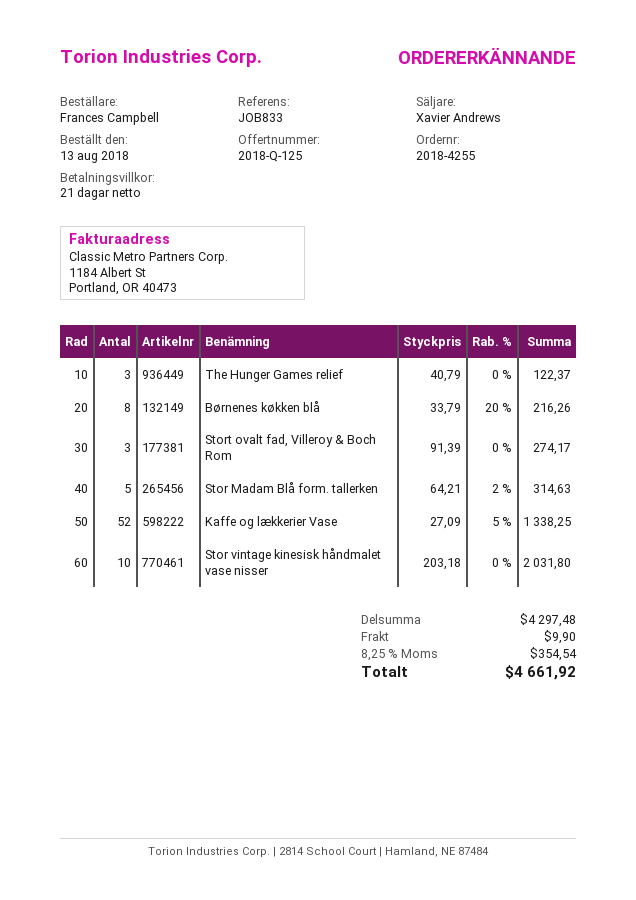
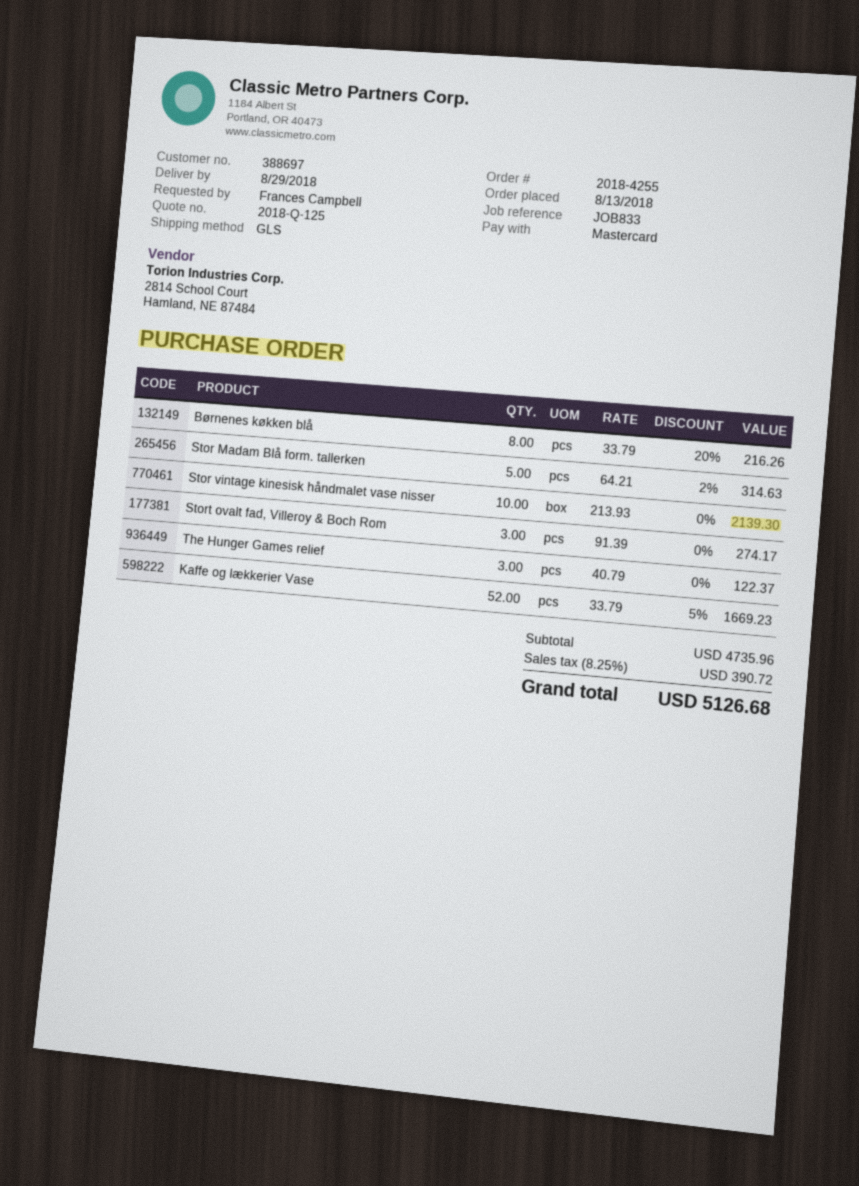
Kaffe og lækkerier Vase: 52 x 27.09 - 5% = 1338.25 -> 52 x 33.79 - 5% = 1669.23
Stor vintage kinesisk håndmalet vase nisser: 10 x 203.18 = 2031.80 -> 10 x 213.93 = 2139.30
subtotal: 4297.48 -> 4735.96
shipping: 9.90 -> none
tax: 8.25% = 354.54 -> 8.25% = 390.72
total: 4661.92 -> 5126.68

